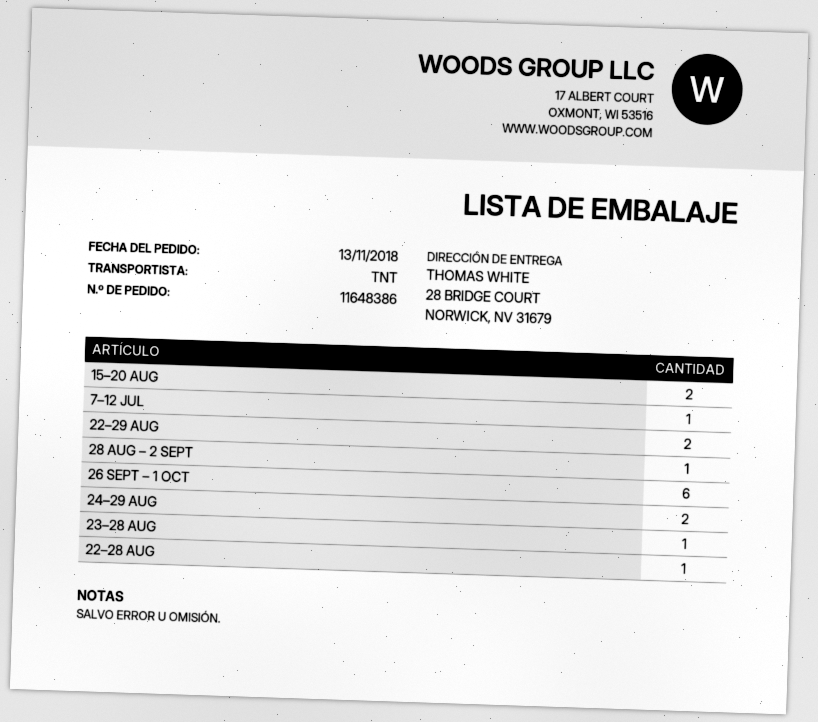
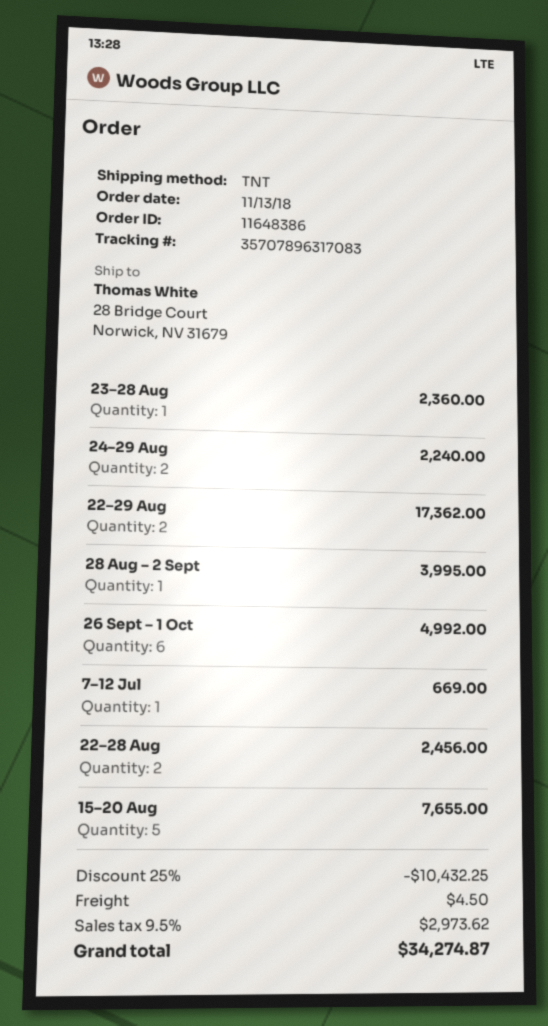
15–20 AUG: 2 -> 5
22–28 AUG: 1 -> 2

